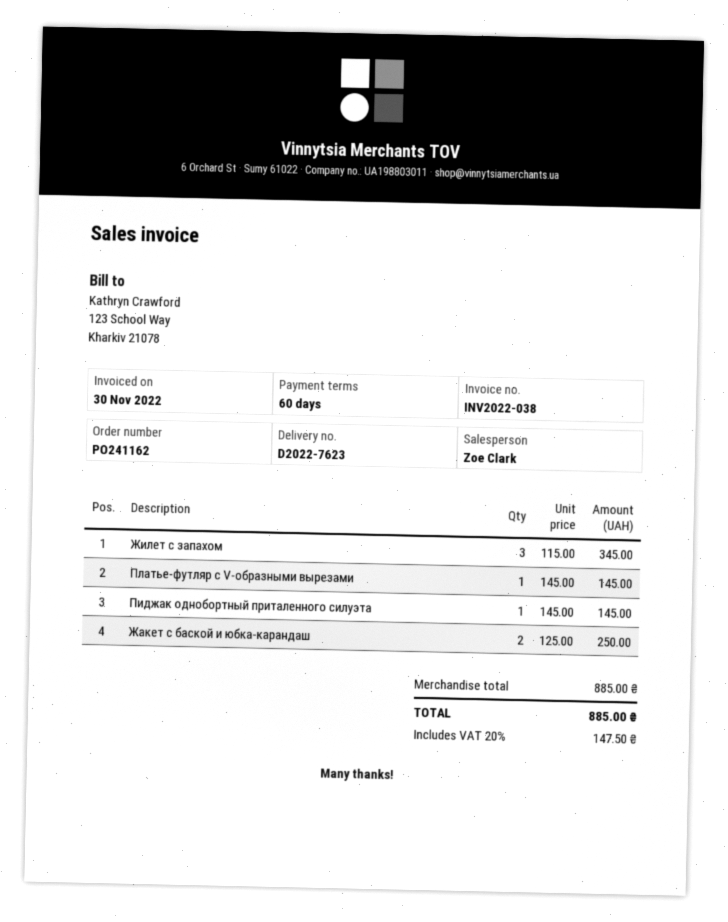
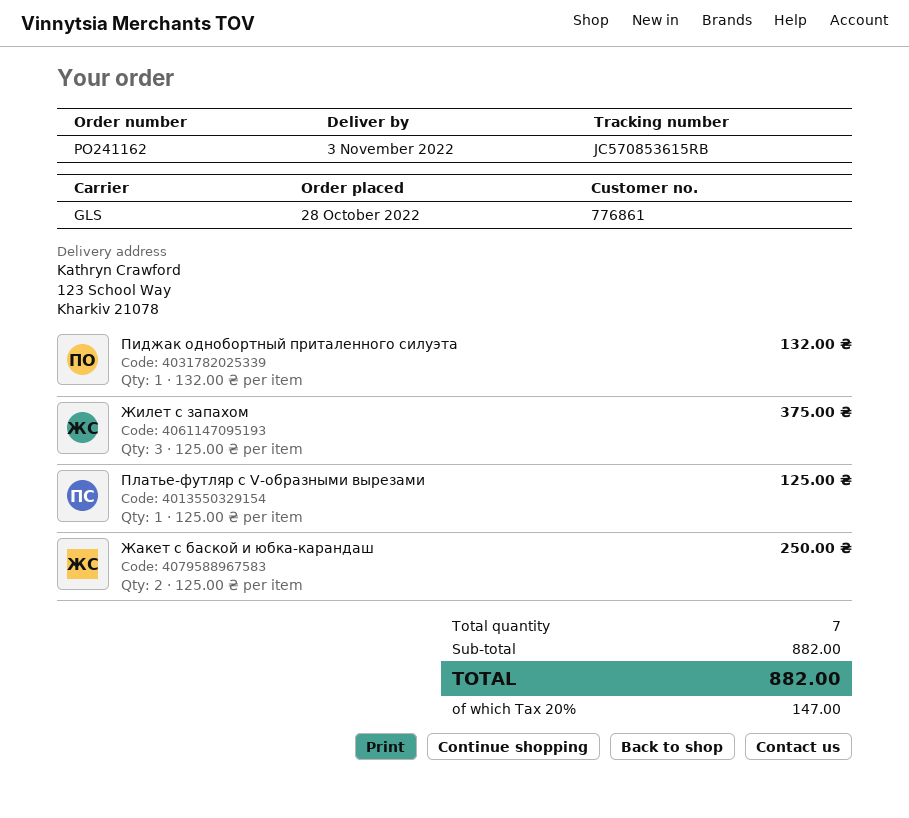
Жилет с запахом: 3 x 115.00 = 345.00 -> 3 x 125.00 = 375.00
Платье-футляр с V-образными вырезами: 1 x 145.00 = 145.00 -> 1 x 125.00 = 125.00
Пиджак однобортный приталенного силуэта: 1 x 145.00 = 145.00 -> 1 x 132.00 = 132.00
subtotal: 885.00 -> 882.00
tax: 20% = 147.50 -> 20% = 147.00
total: 885.00 -> 882.00

